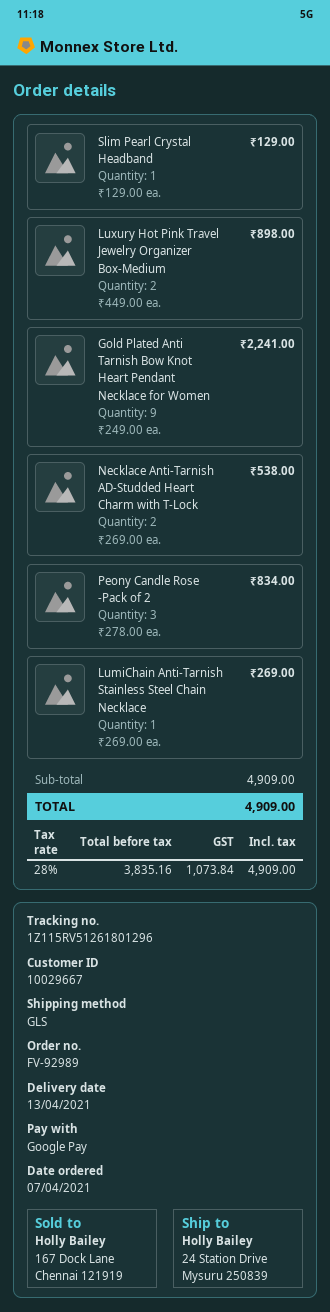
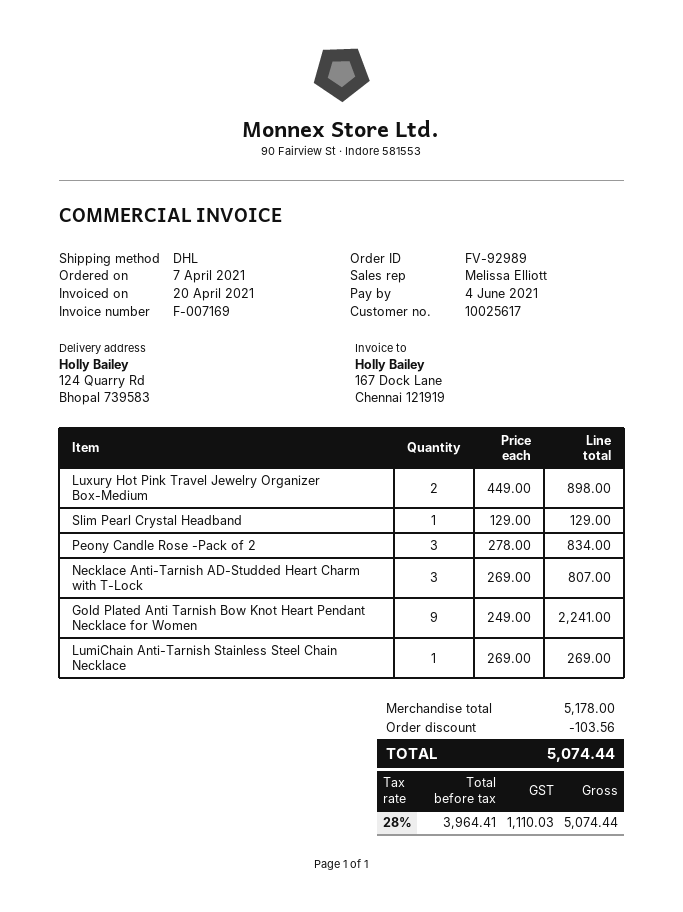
customer number: 10029667 -> 10025617
shipping method: GLS -> DHL
ship to: 24 Station Drive, Mysuru 250839 -> 124 Quarry Rd, Bhopal 739583
Necklace Anti-Tarnish AD-Studded Heart Charm with T-Lock: 2 x 269.00 = 538.00 -> 3 x 269.00 = 807.00
subtotal: 4909.00 -> 5178.00
discount: none -> 103.56
net: 3835.16 -> 3964.41
tax: 28% = 1073.84 -> 28% = 1110.03
total: 4909.00 -> 5074.44

